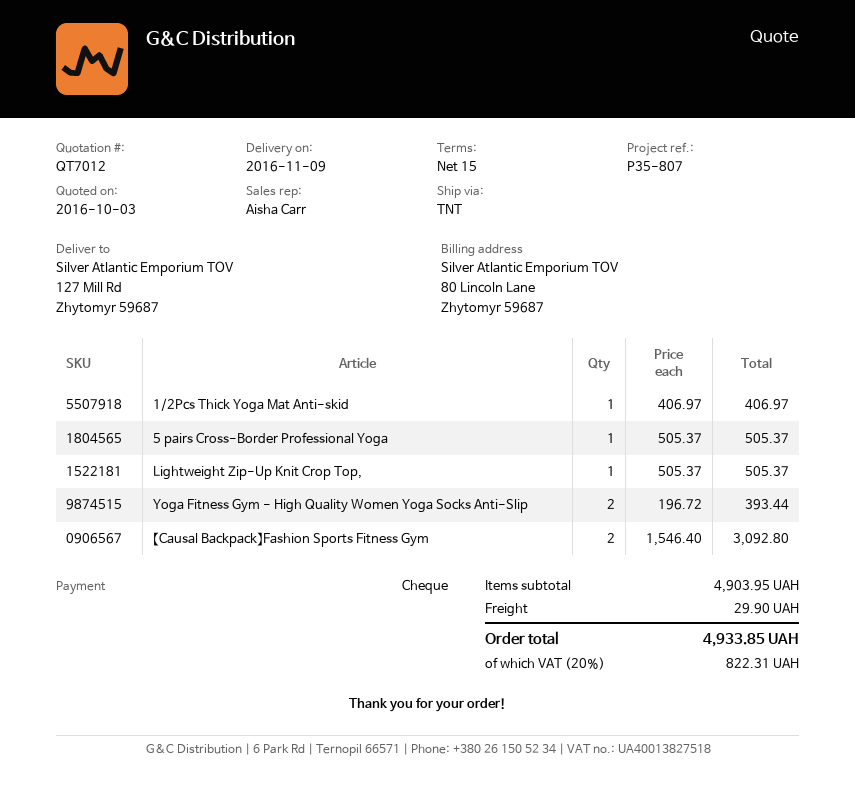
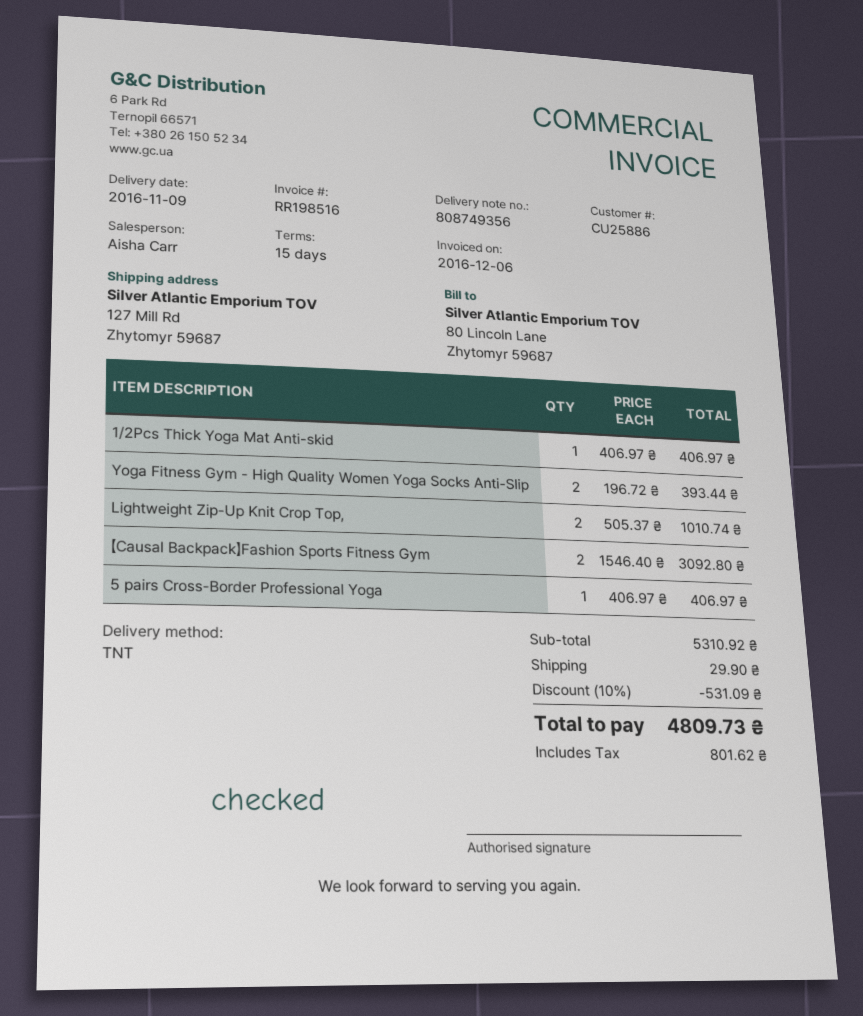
5 pairs Cross-Border Professional Yoga: 1 x 505.37 = 505.37 -> 1 x 406.97 = 406.97
Lightweight Zip-Up Knit Crop Top,: 1 x 505.37 = 505.37 -> 2 x 505.37 = 1010.74
subtotal: 4903.95 -> 5310.92
discount: none -> 10% = 531.09
tax: 822.31 -> 801.62
total: 4933.85 -> 4809.73

